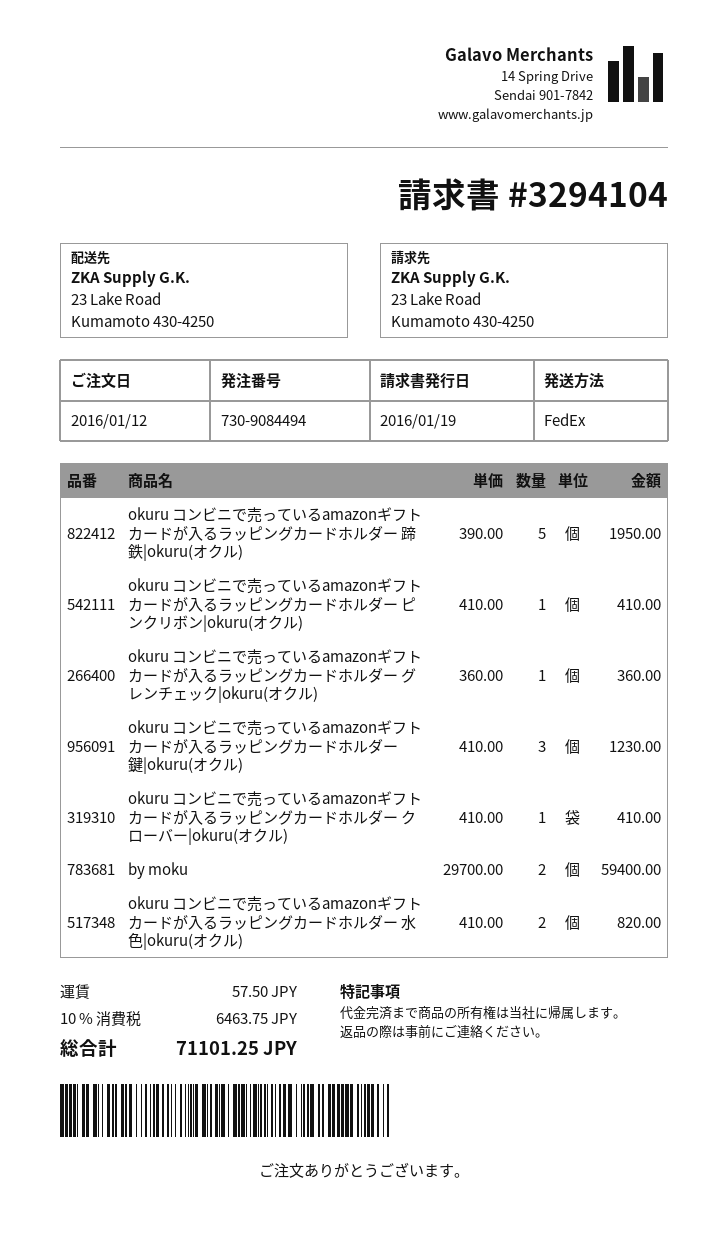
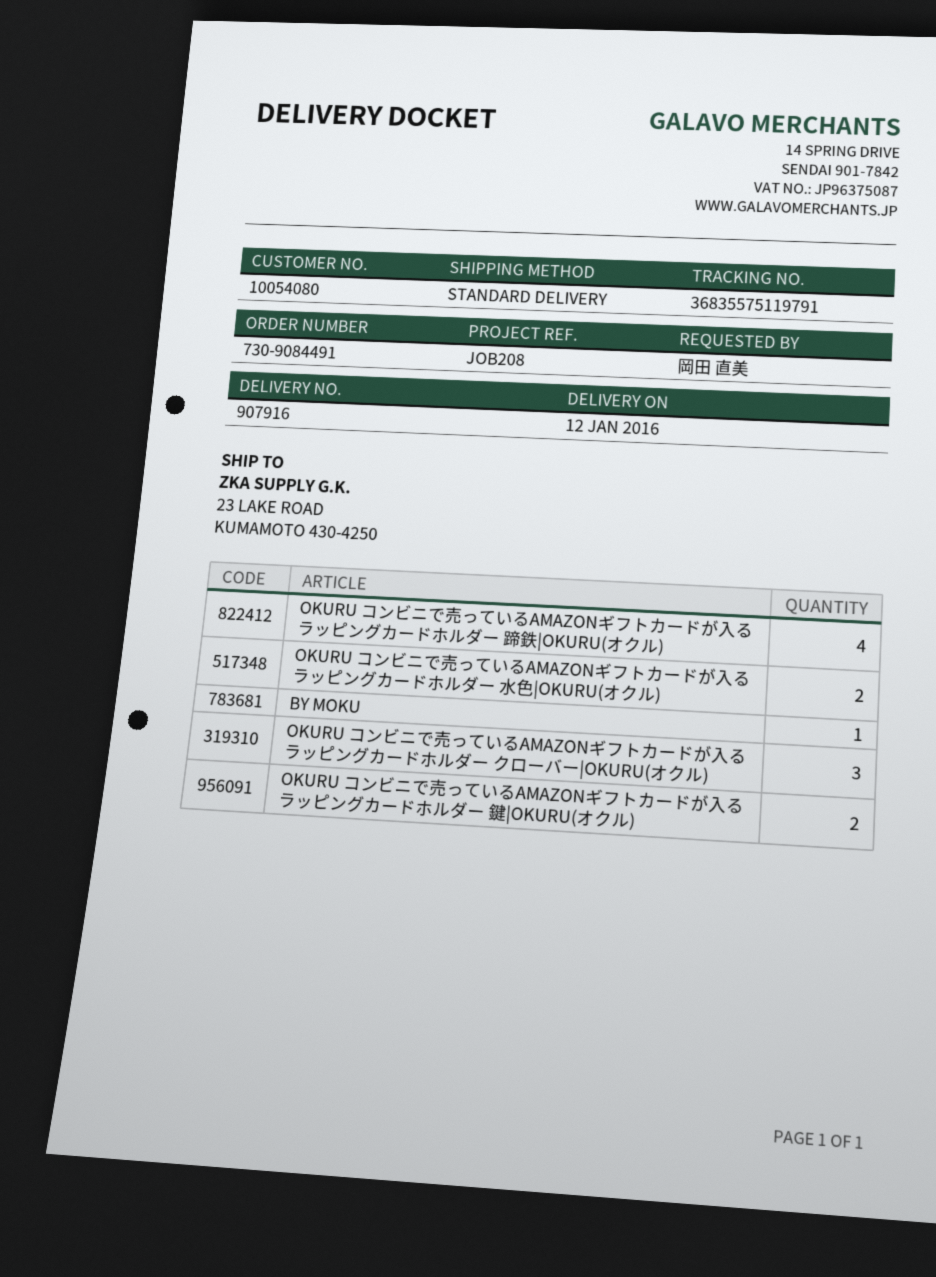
order number: 730-9084494 -> 730-9084491
shipping method: FedEx -> standard
okuru コンビニで売っているamazonギフトカードが入るラッピングカードホルダー 蹄鉄|okuru(オクル): 5 -> 4
okuru コンビニで売っているamazonギフトカードが入るラッピングカードホルダー ピンクリボン|okuru(オクル): 1 -> none
okuru コンビニで売っているamazonギフトカードが入るラッピングカードホルダー グレンチェック|okuru(オクル): 1 -> none
okuru コンビニで売っているamazonギフトカードが入るラッピングカードホルダー 鍵|okuru(オクル): 3 -> 2
okuru コンビニで売っているamazonギフトカードが入るラッピングカードホルダー クローバー|okuru(オクル): 1 -> 3
by moku: 2 -> 1

